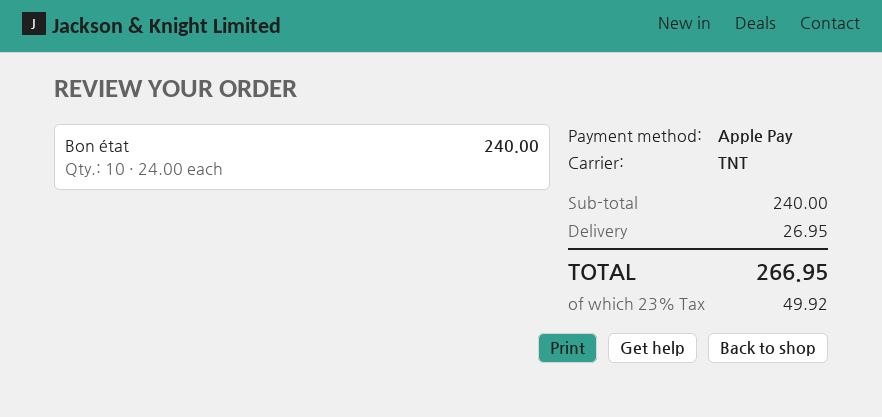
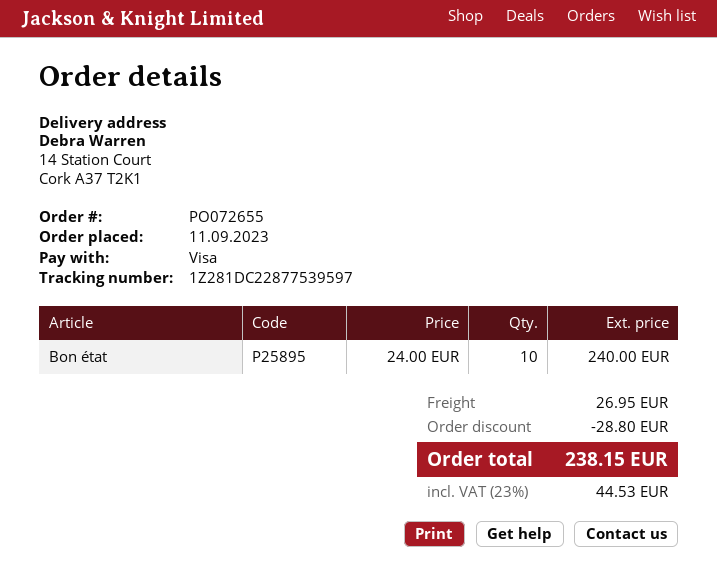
payment method: Apple Pay -> Visa
discount: none -> 28.80
tax: 23% = 49.92 -> 23% = 44.53
total: 266.95 -> 238.15

